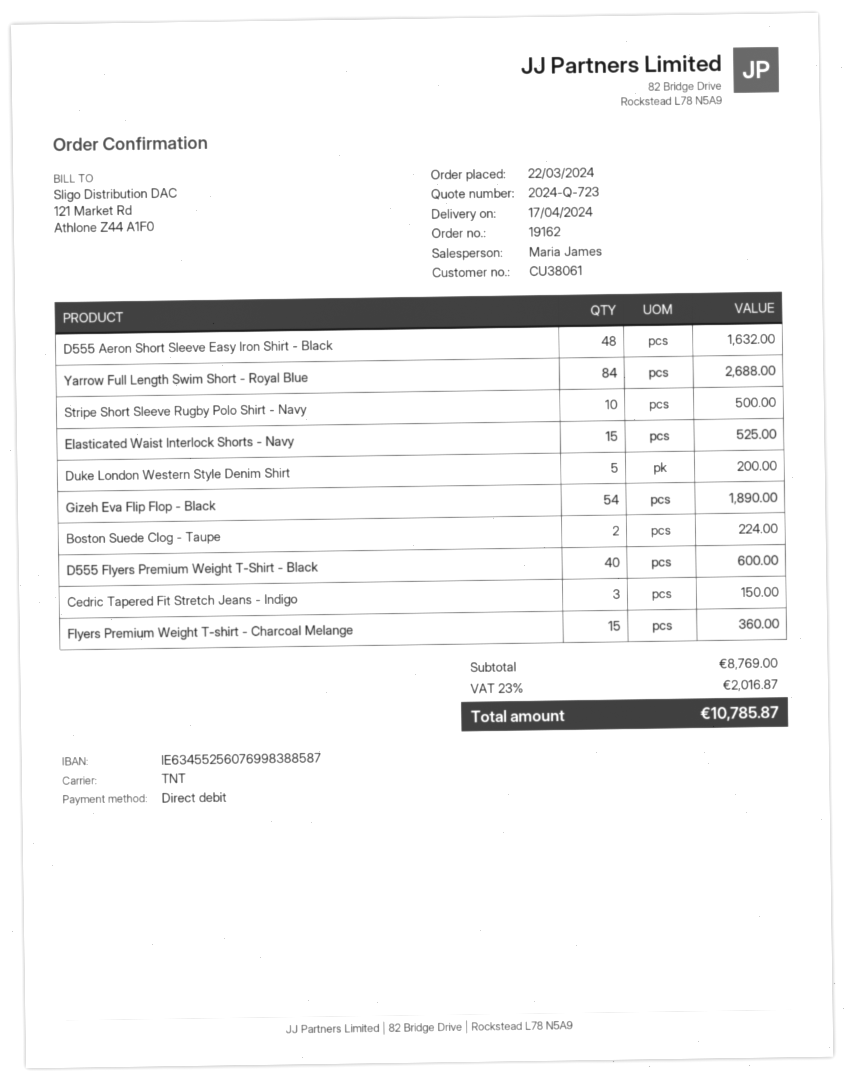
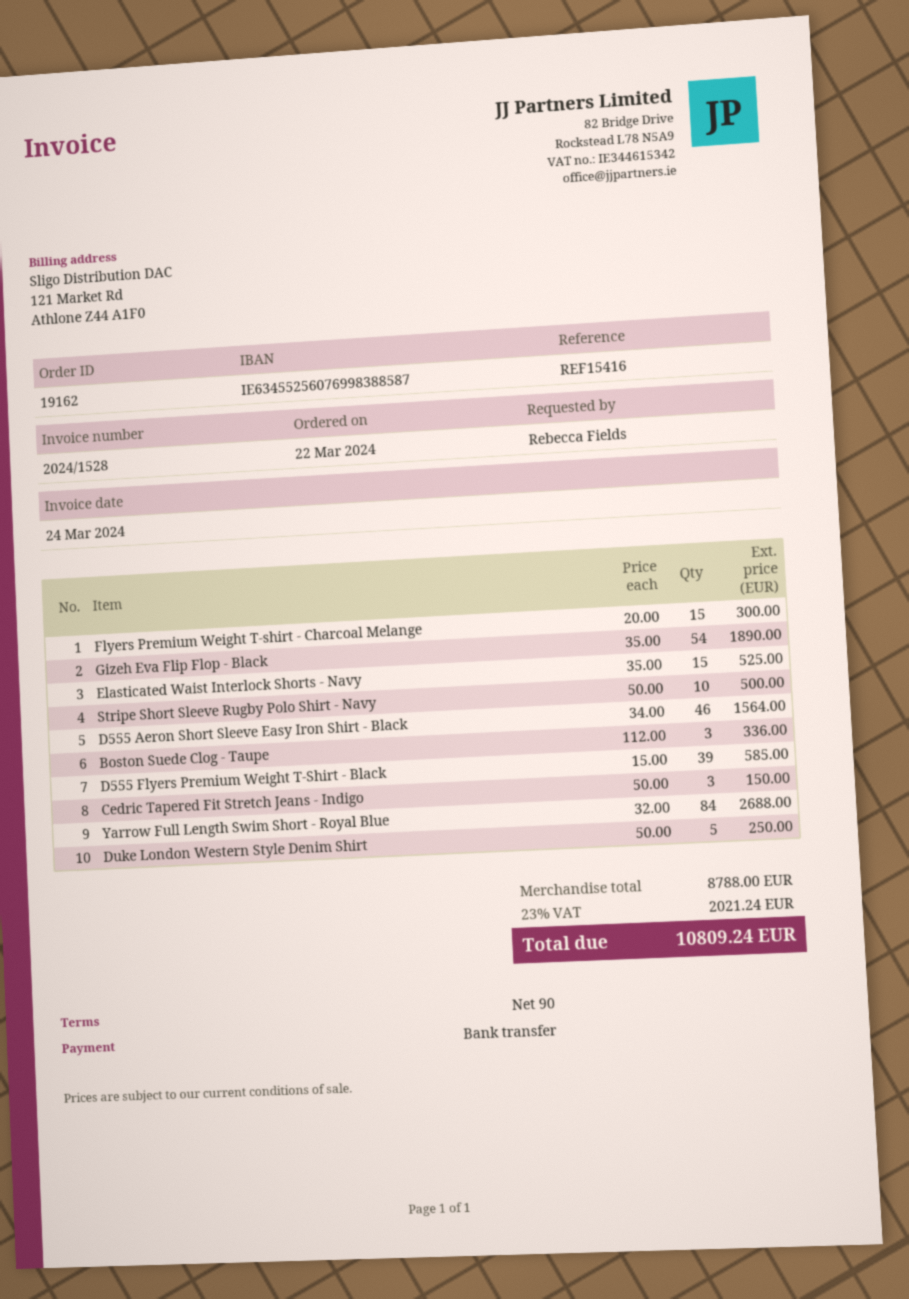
payment method: direct debit -> bank transfer
D555 Aeron Short Sleeve Easy Iron Shirt - Black: 48 for 1632.00 -> 46 for 1564.00
Duke London Western Style Denim Shirt: 5 for 200.00 -> 5 for 250.00
Boston Suede Clog - Taupe: 2 for 224.00 -> 3 for 336.00
D555 Flyers Premium Weight T-Shirt - Black: 40 for 600.00 -> 39 for 585.00
Flyers Premium Weight T-shirt - Charcoal Melange: 15 for 360.00 -> 15 for 300.00
subtotal: 8769.00 -> 8788.00
tax: 23% = 2016.87 -> 23% = 2021.24
total: 10785.87 -> 10809.24

